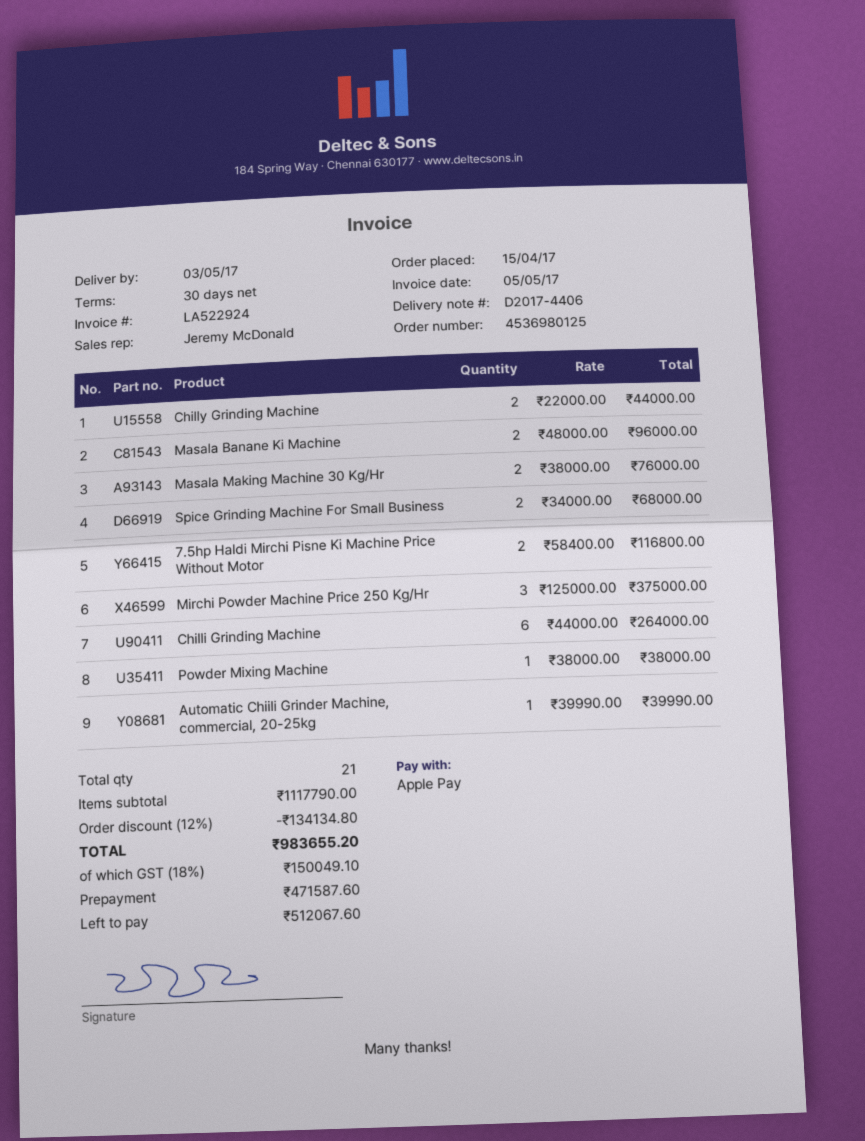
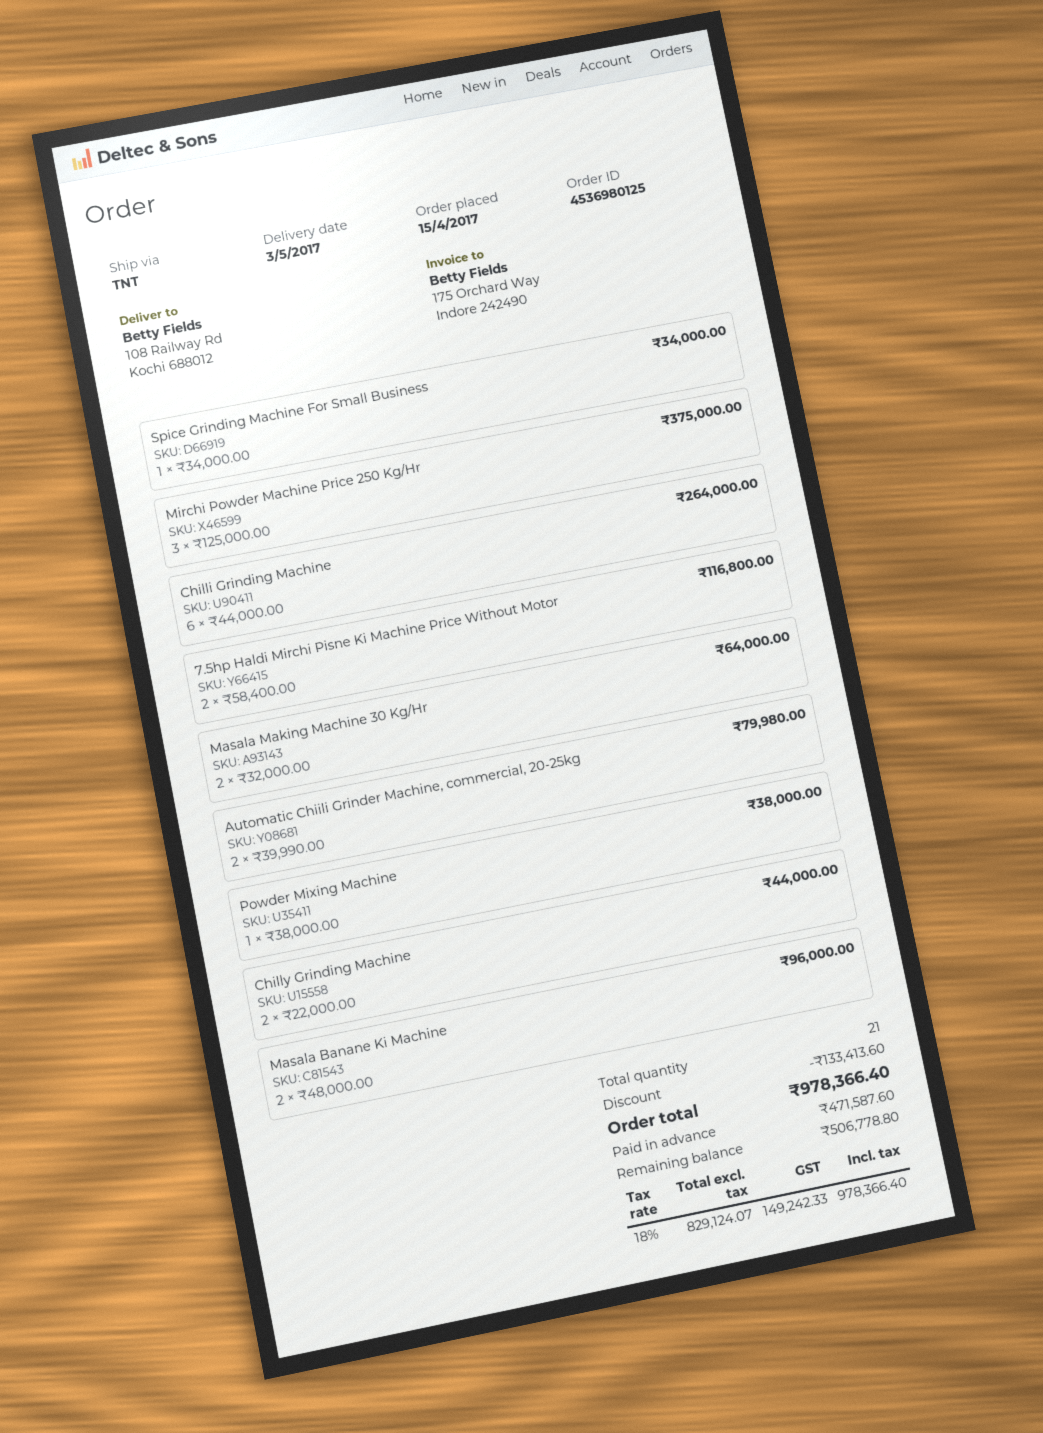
Masala Making Machine 30 Kg/Hr: 2 x 38000.00 = 76000.00 -> 2 x 32000.00 = 64000.00
Spice Grinding Machine For Small Business: 2 x 34000.00 = 68000.00 -> 1 x 34000.00 = 34000.00
Automatic Chiili Grinder Machine, commercial, 20-25kg: 1 x 39990.00 = 39990.00 -> 2 x 39990.00 = 79980.00
discount: 134134.80 -> 133413.60
tax: 18% = 150049.10 -> 18% = 149242.33
total: 983655.20 -> 978366.40
balance: 512067.60 -> 506778.80

